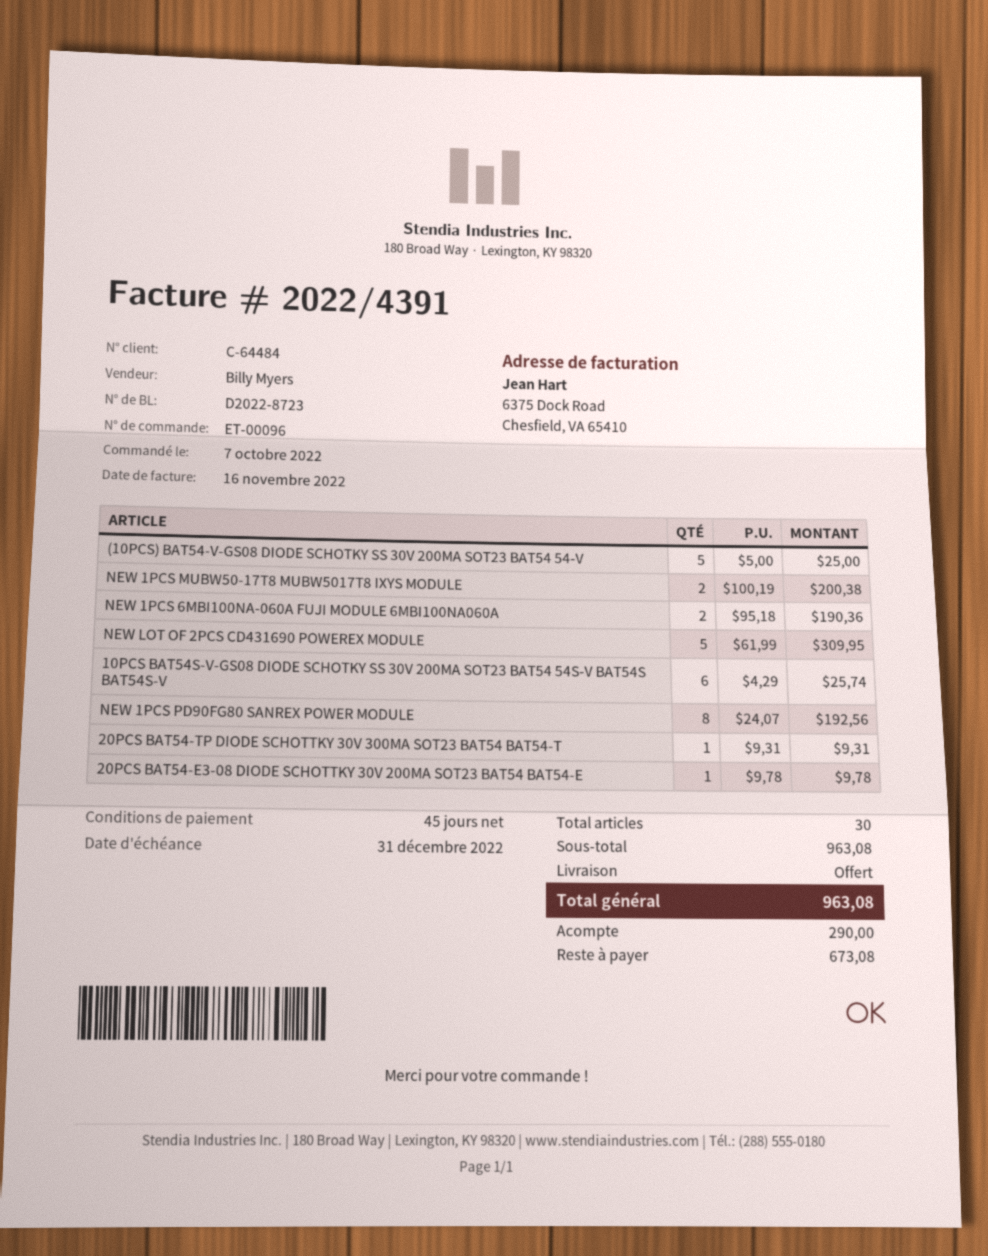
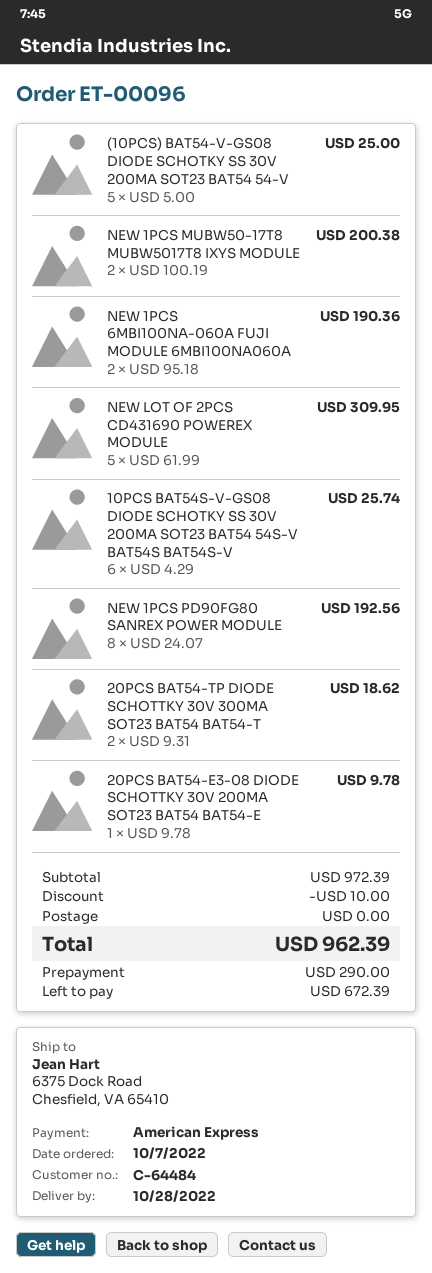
20PCS BAT54-TP DIODE SCHOTTKY 30V 300MA SOT23 BAT54 BAT54-T: 1 x 9.31 = 9.31 -> 2 x 9.31 = 18.62
subtotal: 963.08 -> 972.39
discount: none -> 10.00
total: 963.08 -> 962.39
balance: 673.08 -> 672.39

